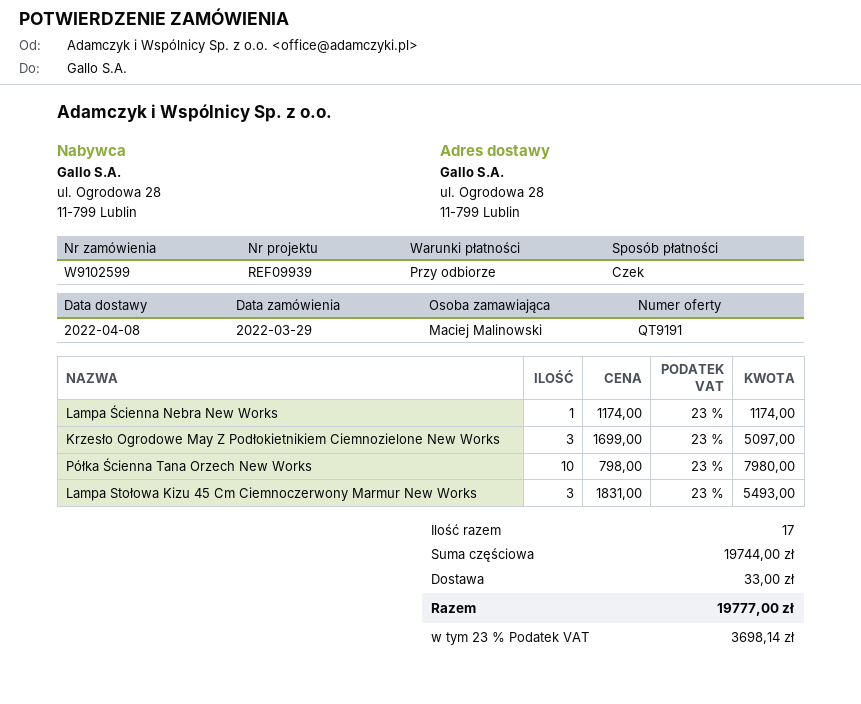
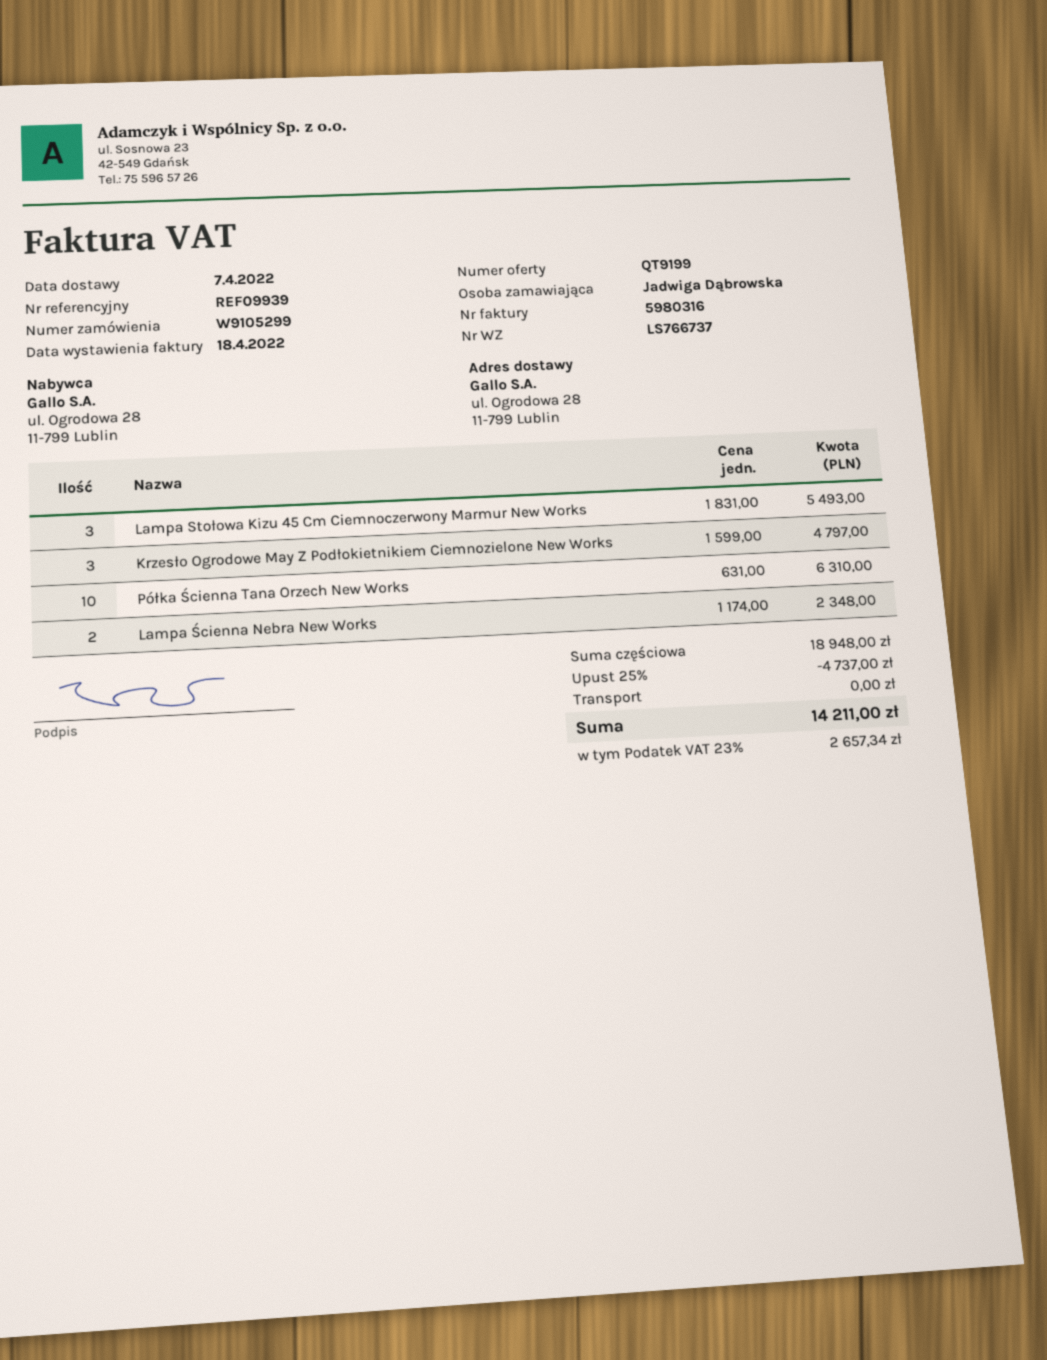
quote number: QT9191 -> QT9199
order number: W9102599 -> W9105299
delivery date: 2022-04-08 -> 2022-04-07
ordered by: Maciej Malinowski -> Jadwiga Dąbrowska
Lampa Ścienna Nebra New Works: 1 x 1174.00 = 1174.00 -> 2 x 1174.00 = 2348.00
Krzesło Ogrodowe May Z Podłokietnikiem Ciemnozielone New Works: 3 x 1699.00 = 5097.00 -> 3 x 1599.00 = 4797.00
Półka Ścienna Tana Orzech New Works: 10 x 798.00 = 7980.00 -> 10 x 631.00 = 6310.00
subtotal: 19744.00 -> 18948.00
discount: none -> 25% = 4737.00
shipping: 33.00 -> 0.00
tax: 23% = 3698.14 -> 23% = 2657.34
total: 19777.00 -> 14211.00

